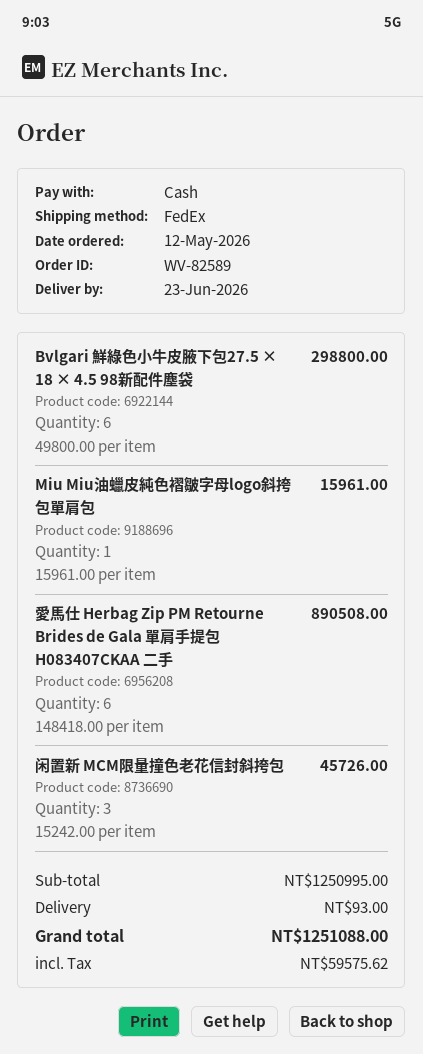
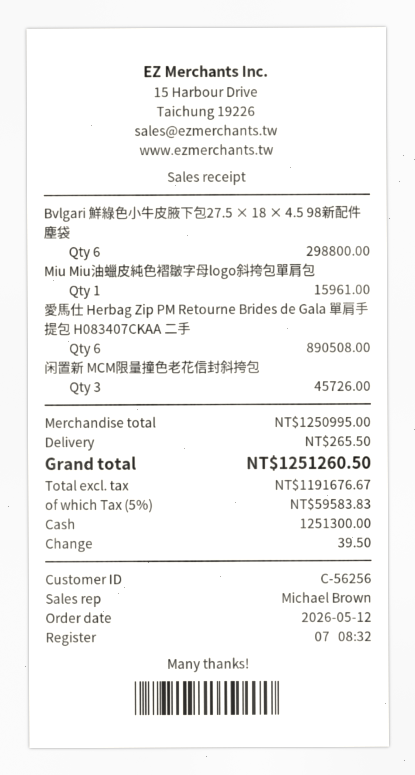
shipping: 93.00 -> 265.50
tax: 59575.62 -> 59583.83
total: 1251088.00 -> 1251260.50

